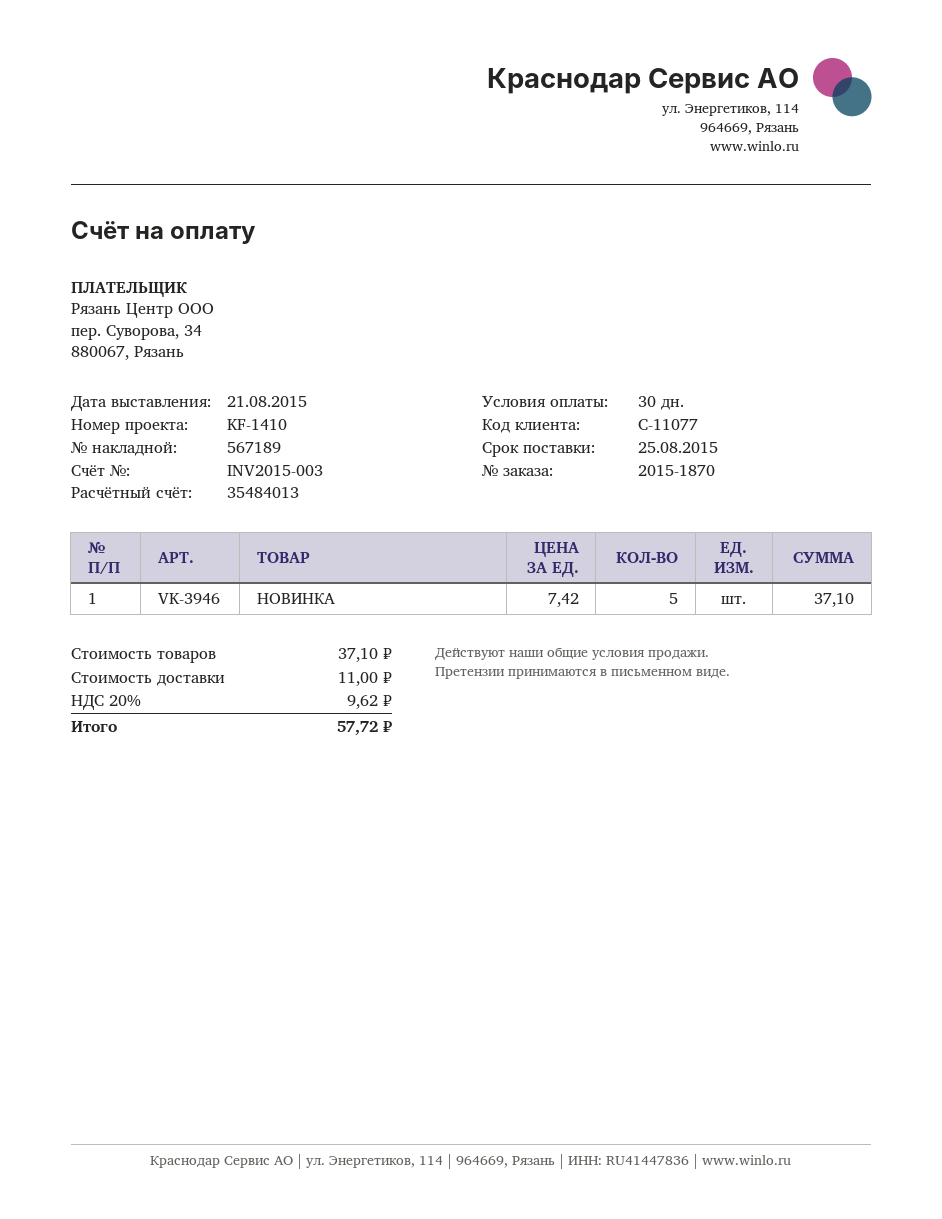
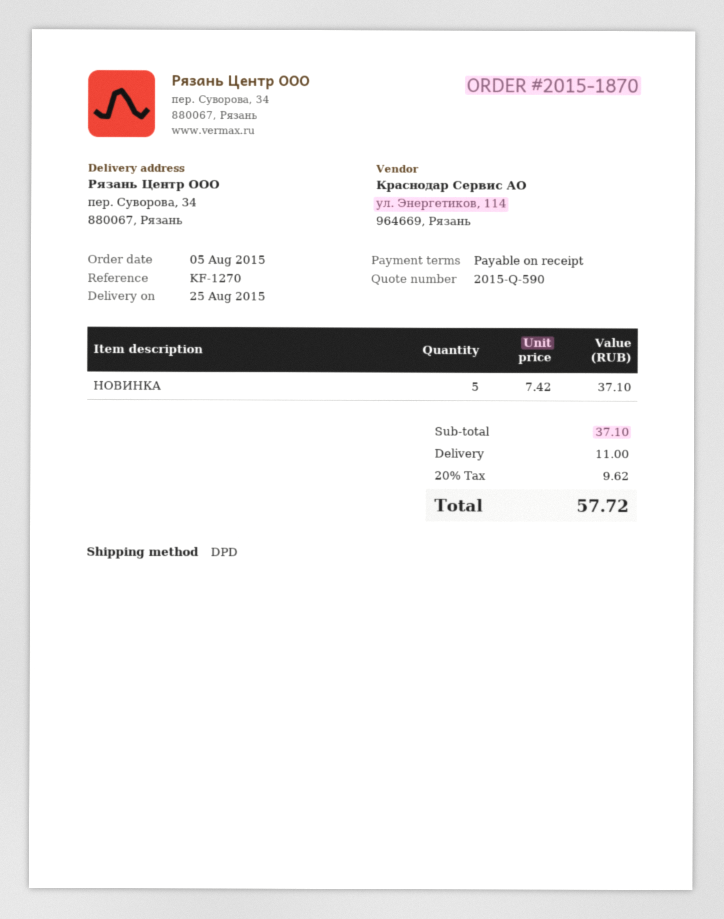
payment terms: 30 days -> on receipt
reference: KF-1410 -> KF-1270

